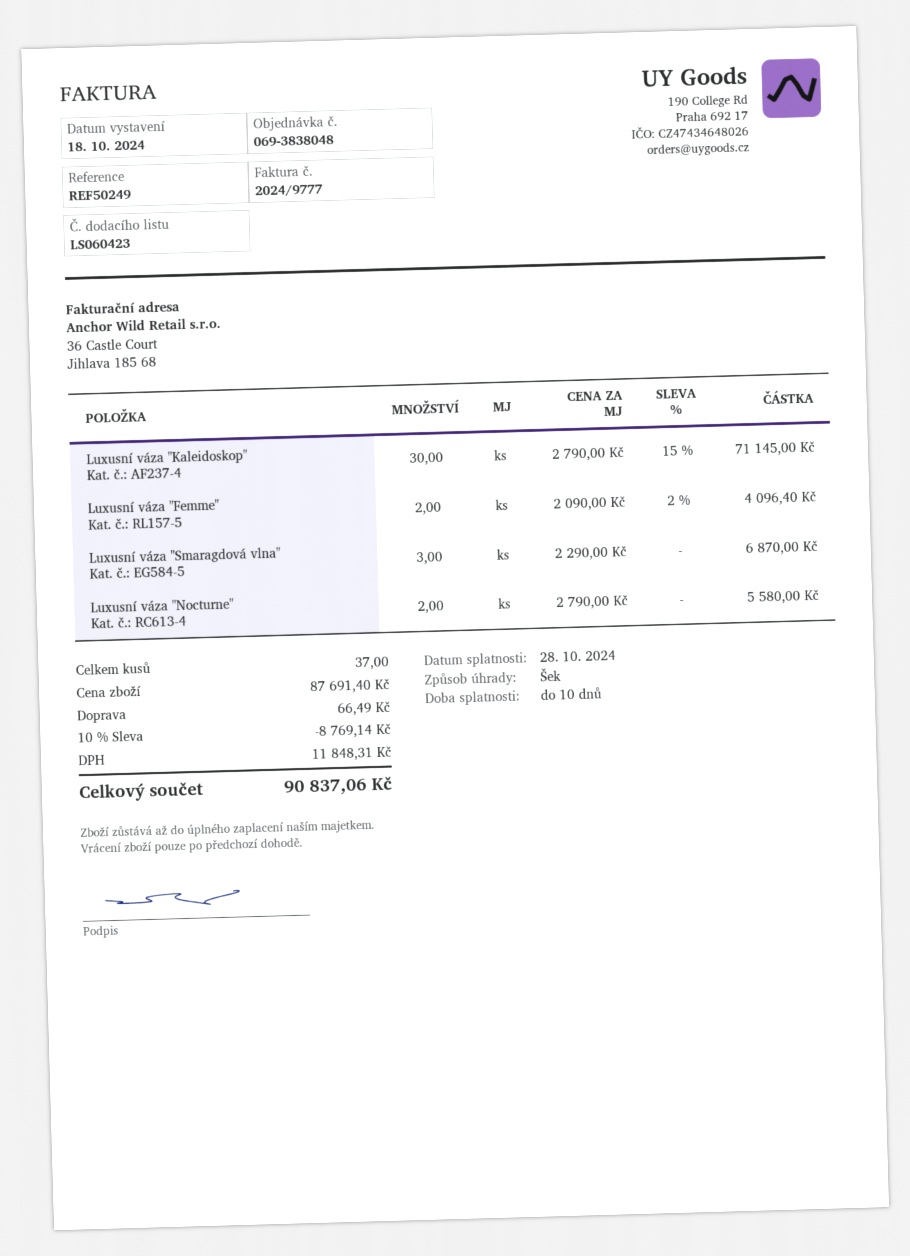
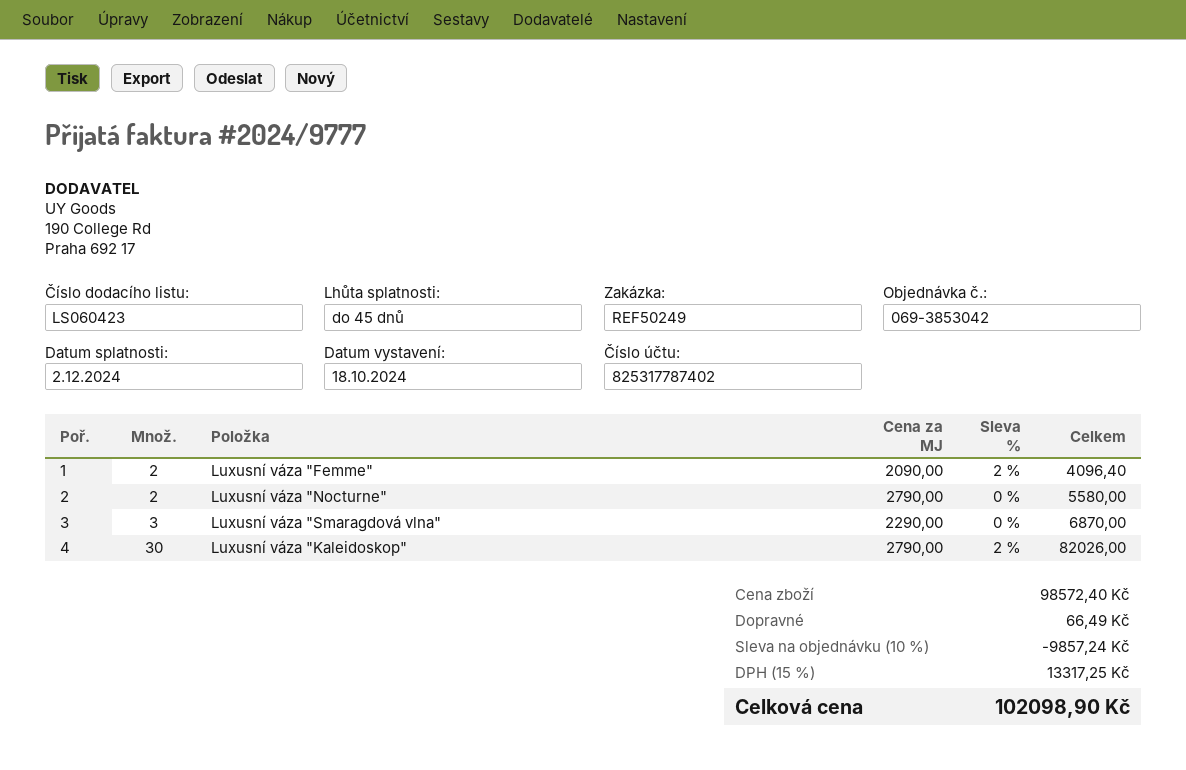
order number: 069-3838048 -> 069-3853042
payment terms: 10 days -> 45 days
due date: 2024-10-28 -> 2024-12-02
Luxusní váza "Kaleidoskop": 30 x 2790.00 - 15% = 71145.00 -> 30 x 2790.00 - 2% = 82026.00
subtotal: 87691.40 -> 98572.40
discount: 10% = 8769.14 -> 10% = 9857.24
tax: 11848.31 -> 13317.25
total: 90837.06 -> 102098.90

